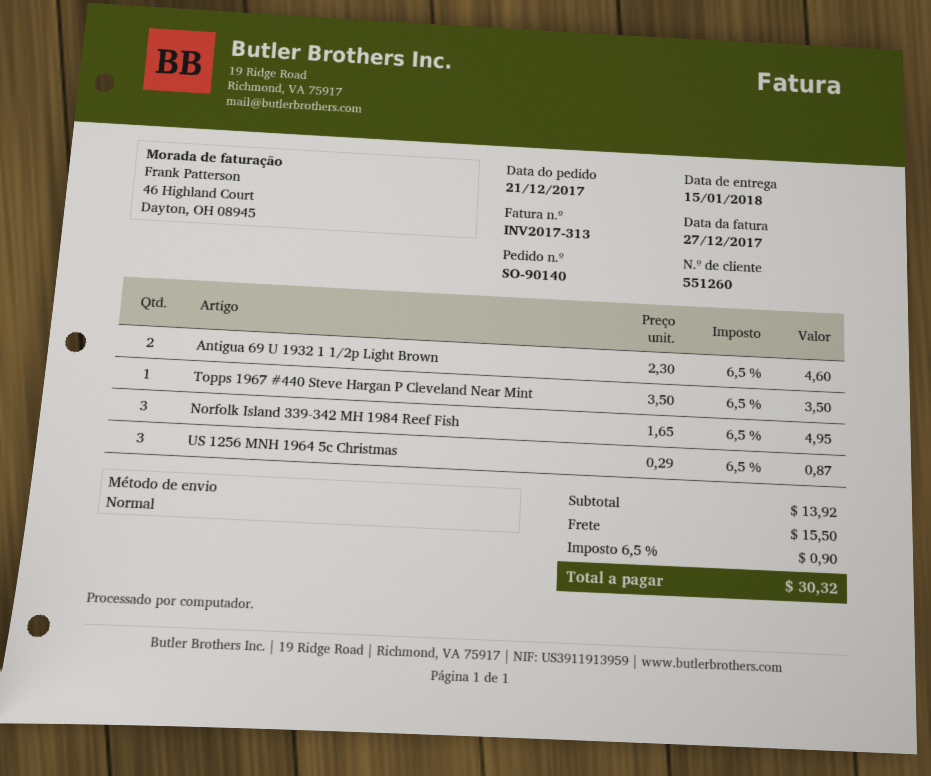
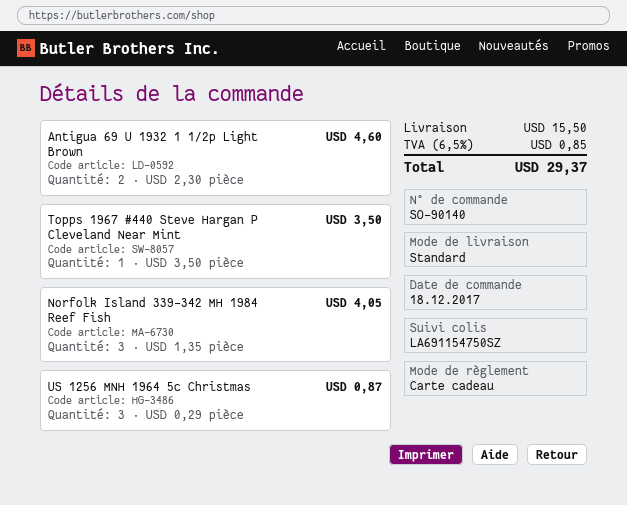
order date: 2017-12-21 -> 2017-12-18
Norfolk Island 339-342 MH 1984 Reef Fish: 3 x 1.65 = 4.95 -> 3 x 1.35 = 4.05
tax: 6.5% = 0.90 -> 6.5% = 0.85
total: 30.32 -> 29.37

